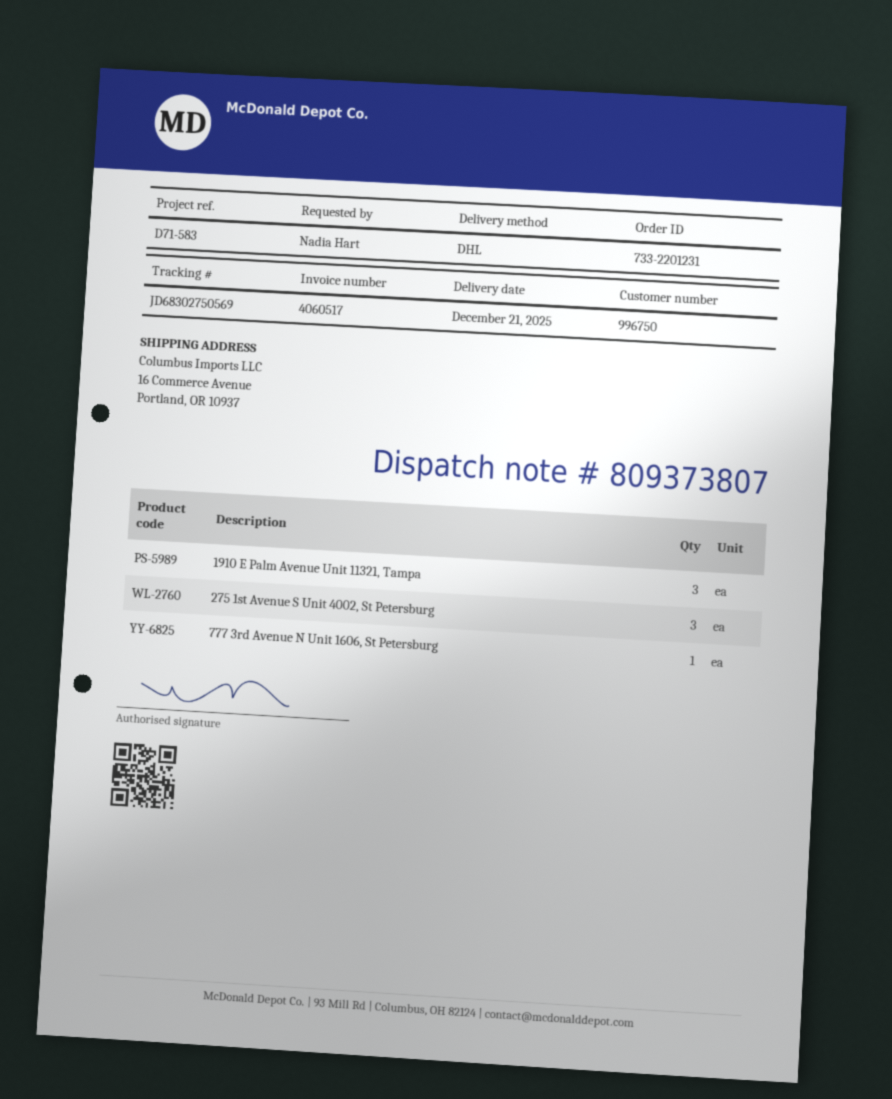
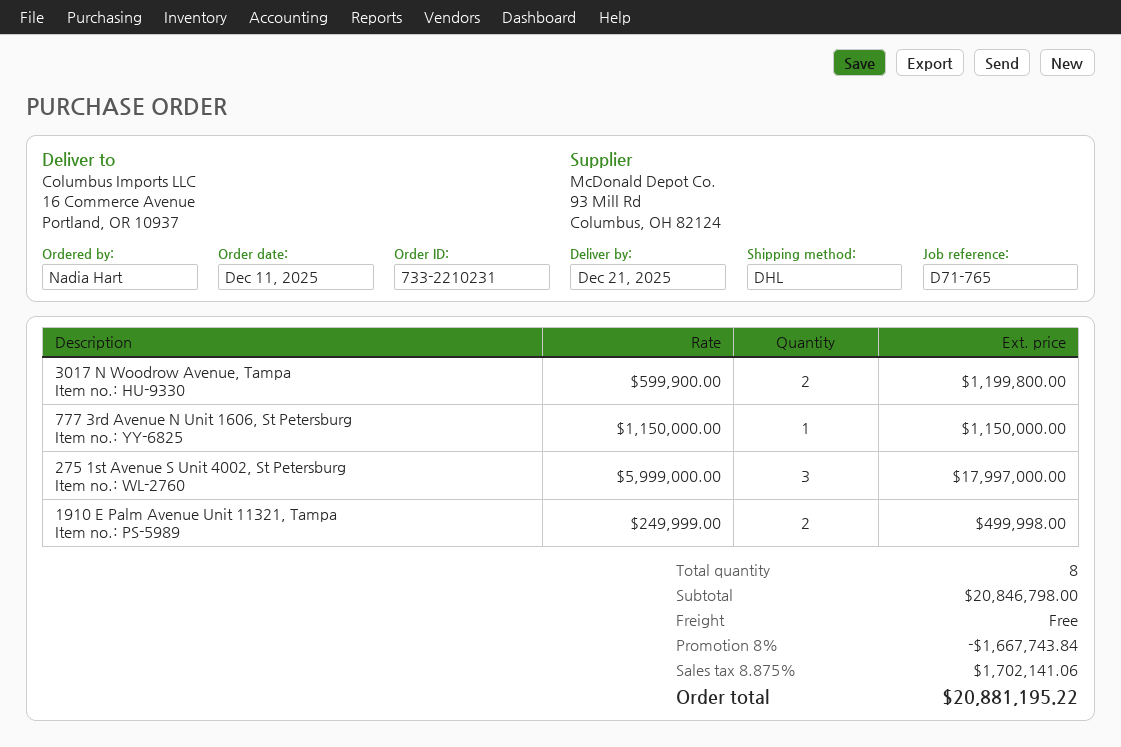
order number: 733-2201231 -> 733-2210231
reference: D71-583 -> D71-765
1910 E Palm Avenue Unit 11321, Tampa: 3 -> 2
3017 N Woodrow Avenue, Tampa: none -> 2

